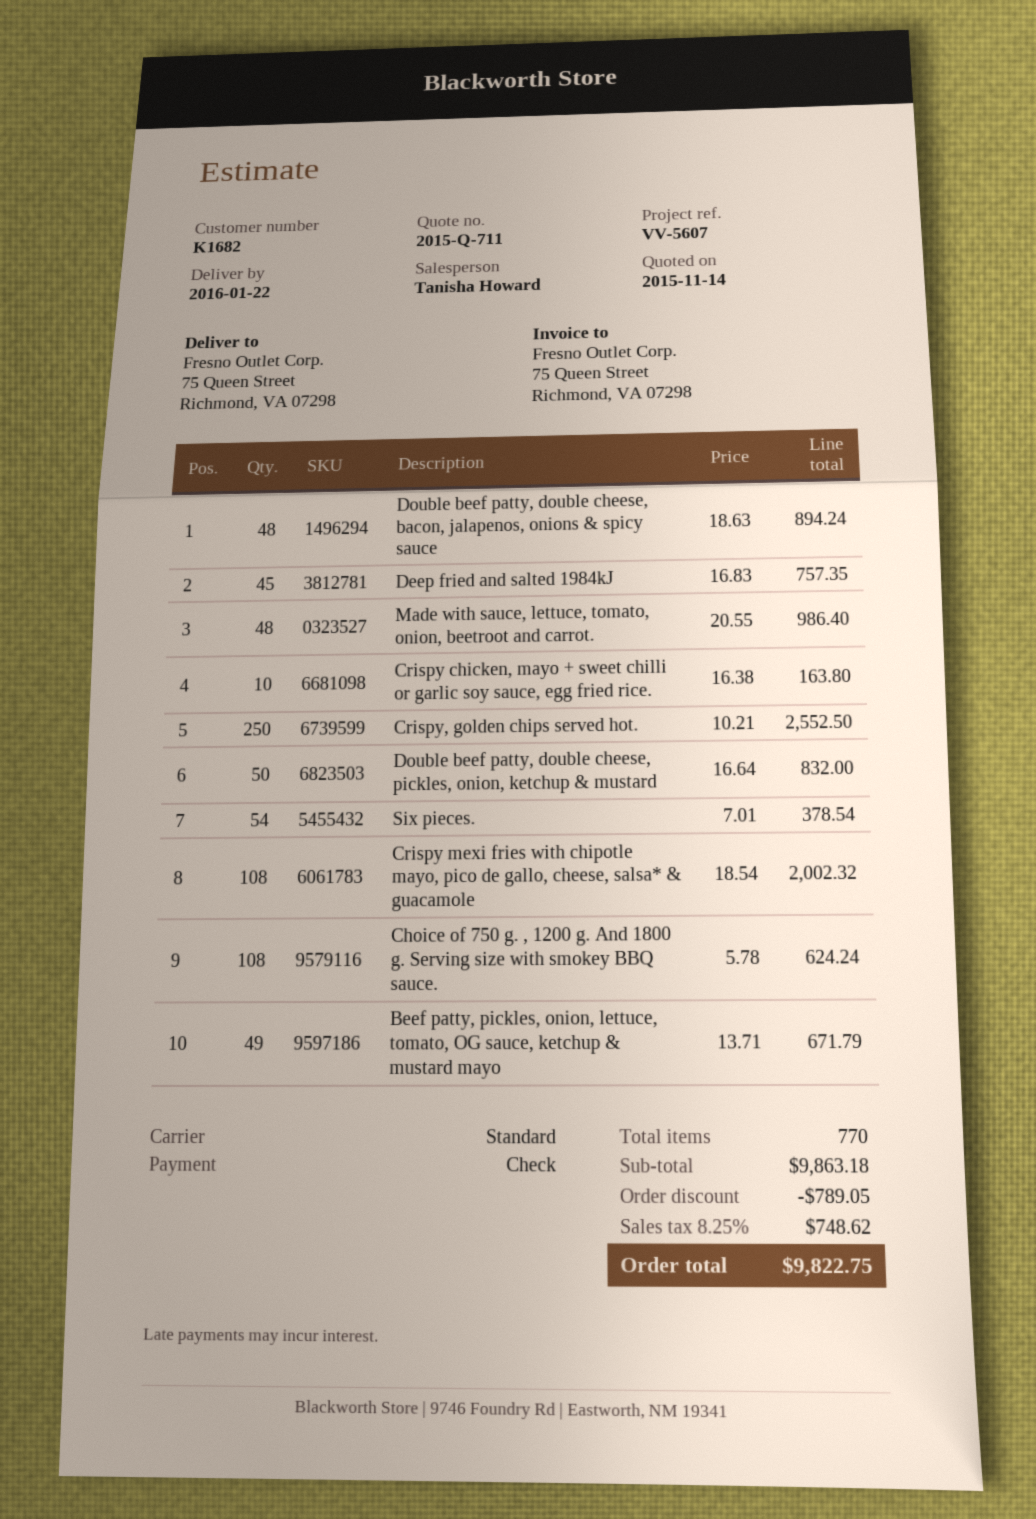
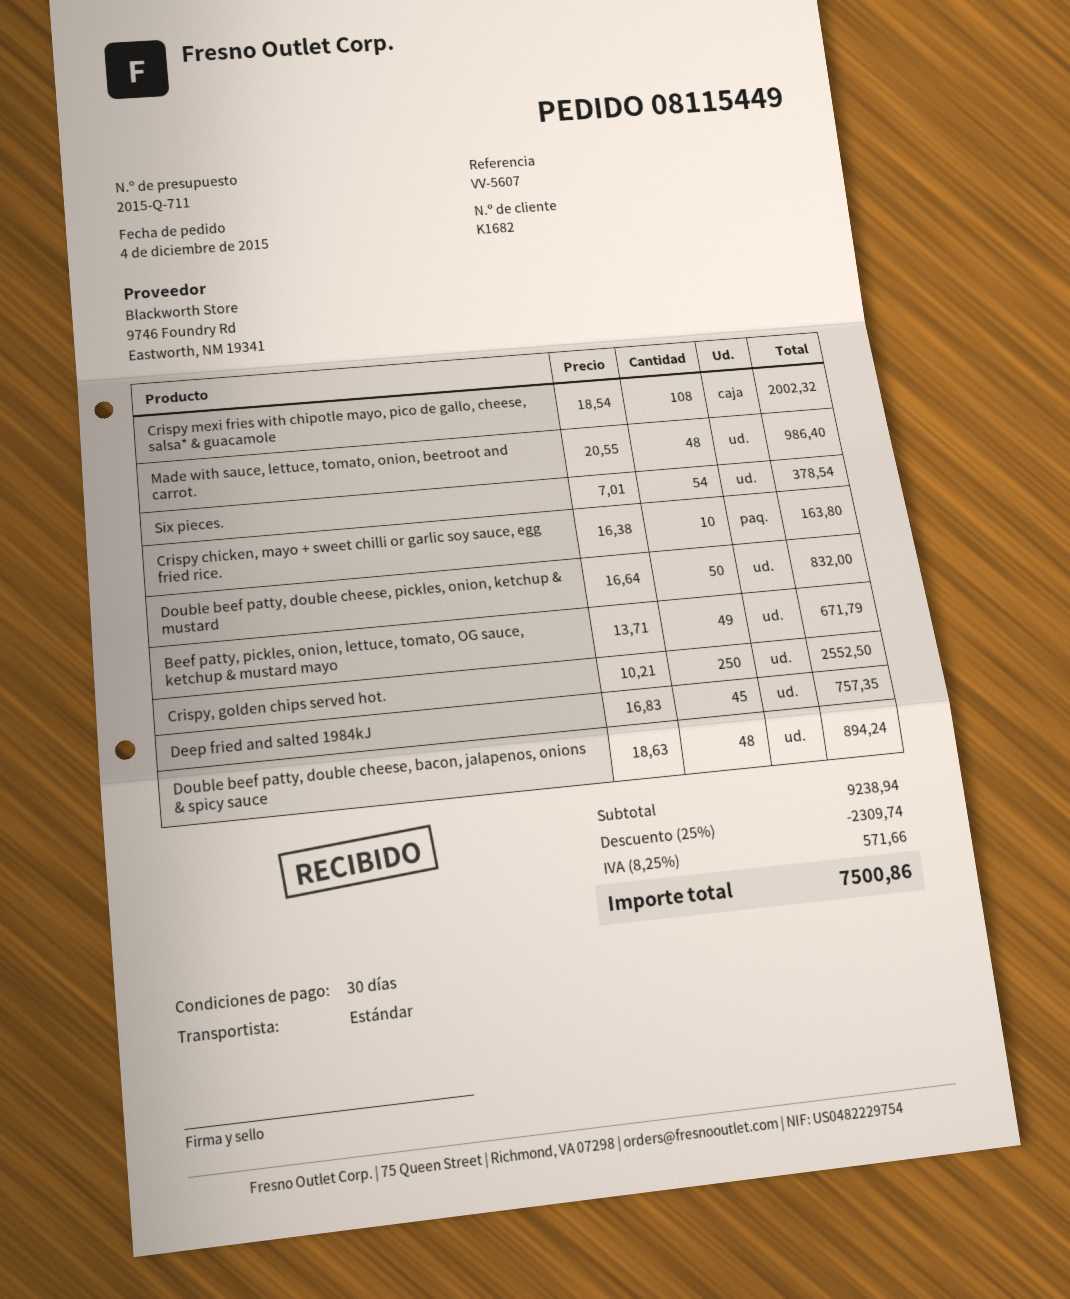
Choice of 750 g. , 1200 g. And 1800 g. Serving size with smokey BBQ sauce.: 108 x 5.78 = 624.24 -> none
subtotal: 9863.18 -> 9238.94
discount: 789.05 -> 2309.74
tax: 8.25% = 748.62 -> 8.25% = 571.66
total: 9822.75 -> 7500.86

